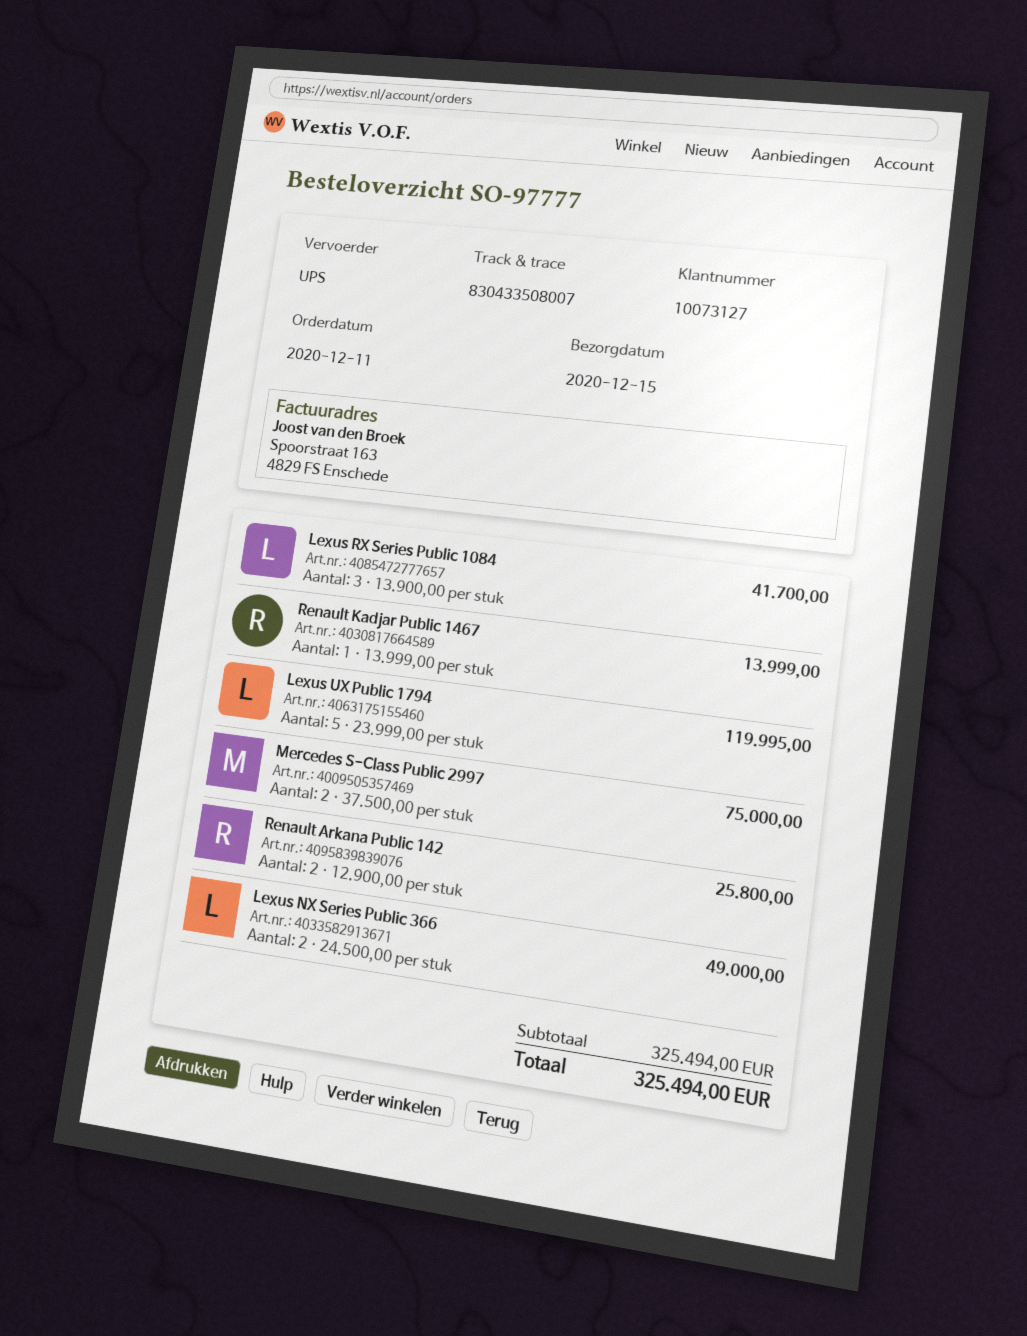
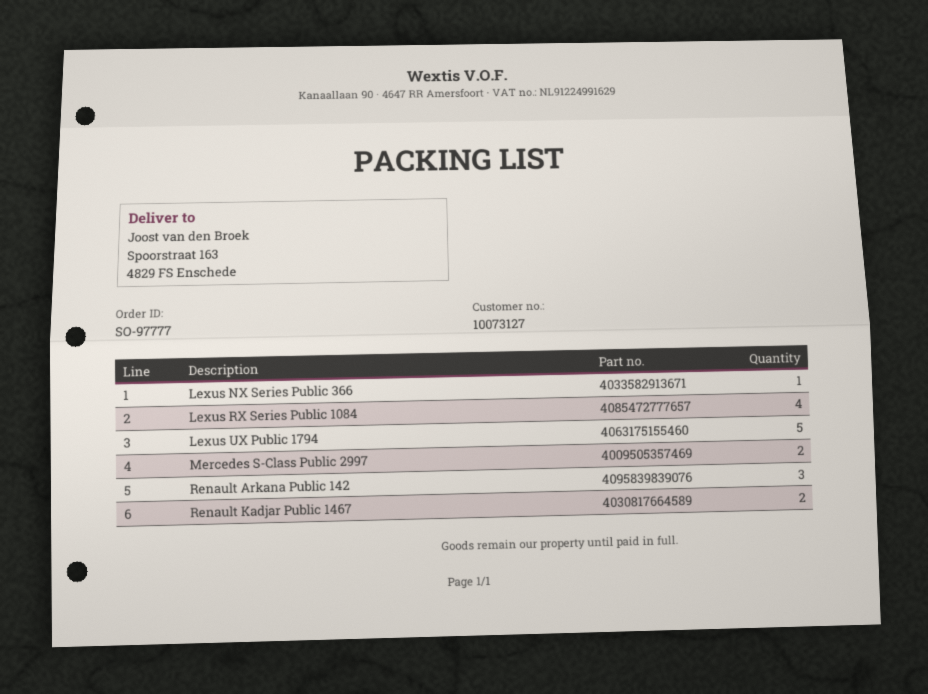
Lexus RX Series Public 1084: 3 -> 4
Renault Kadjar Public 1467: 1 -> 2
Renault Arkana Public 142: 2 -> 3
Lexus NX Series Public 366: 2 -> 1

